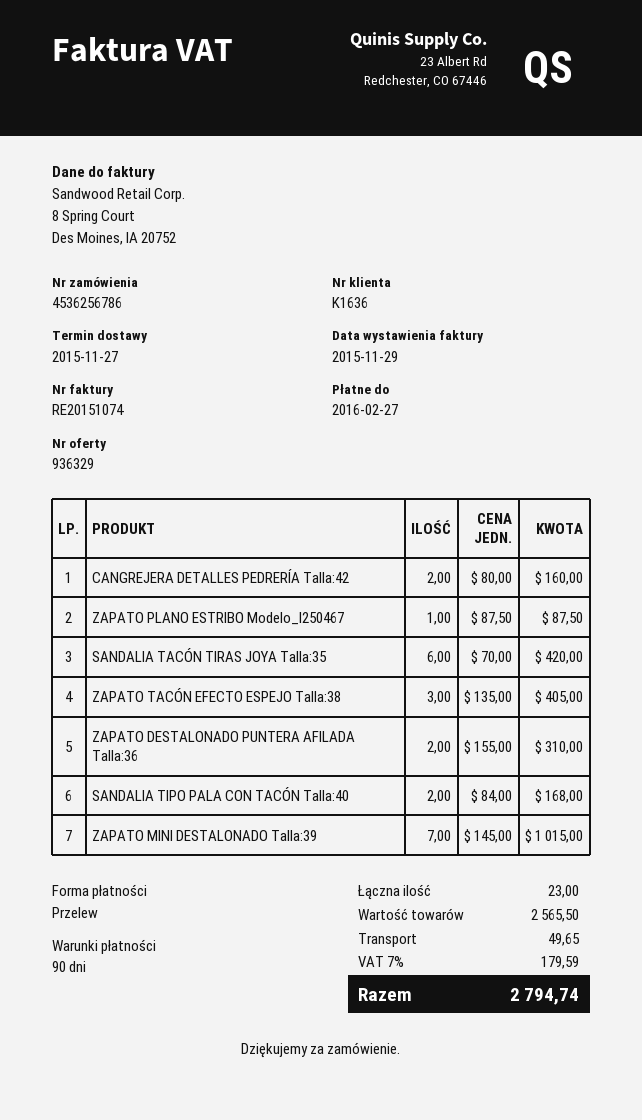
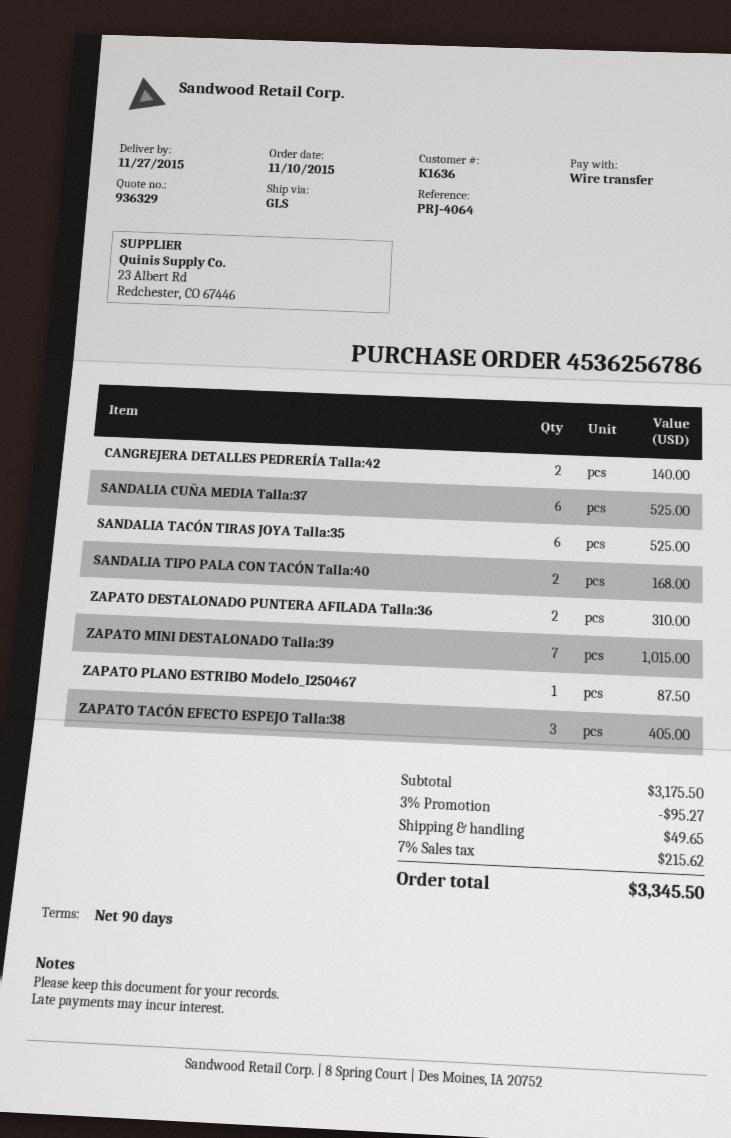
CANGREJERA DETALLES PEDRERÍA Talla:42: 2 for 160.00 -> 2 for 140.00
SANDALIA TACÓN TIRAS JOYA Talla:35: 6 for 420.00 -> 6 for 525.00
SANDALIA CUÑA MEDIA Talla:37: none -> 6 for 525.00
subtotal: 2565.50 -> 3175.50
discount: none -> 3% = 95.27
tax: 7% = 179.59 -> 7% = 215.62
total: 2794.74 -> 3345.50

